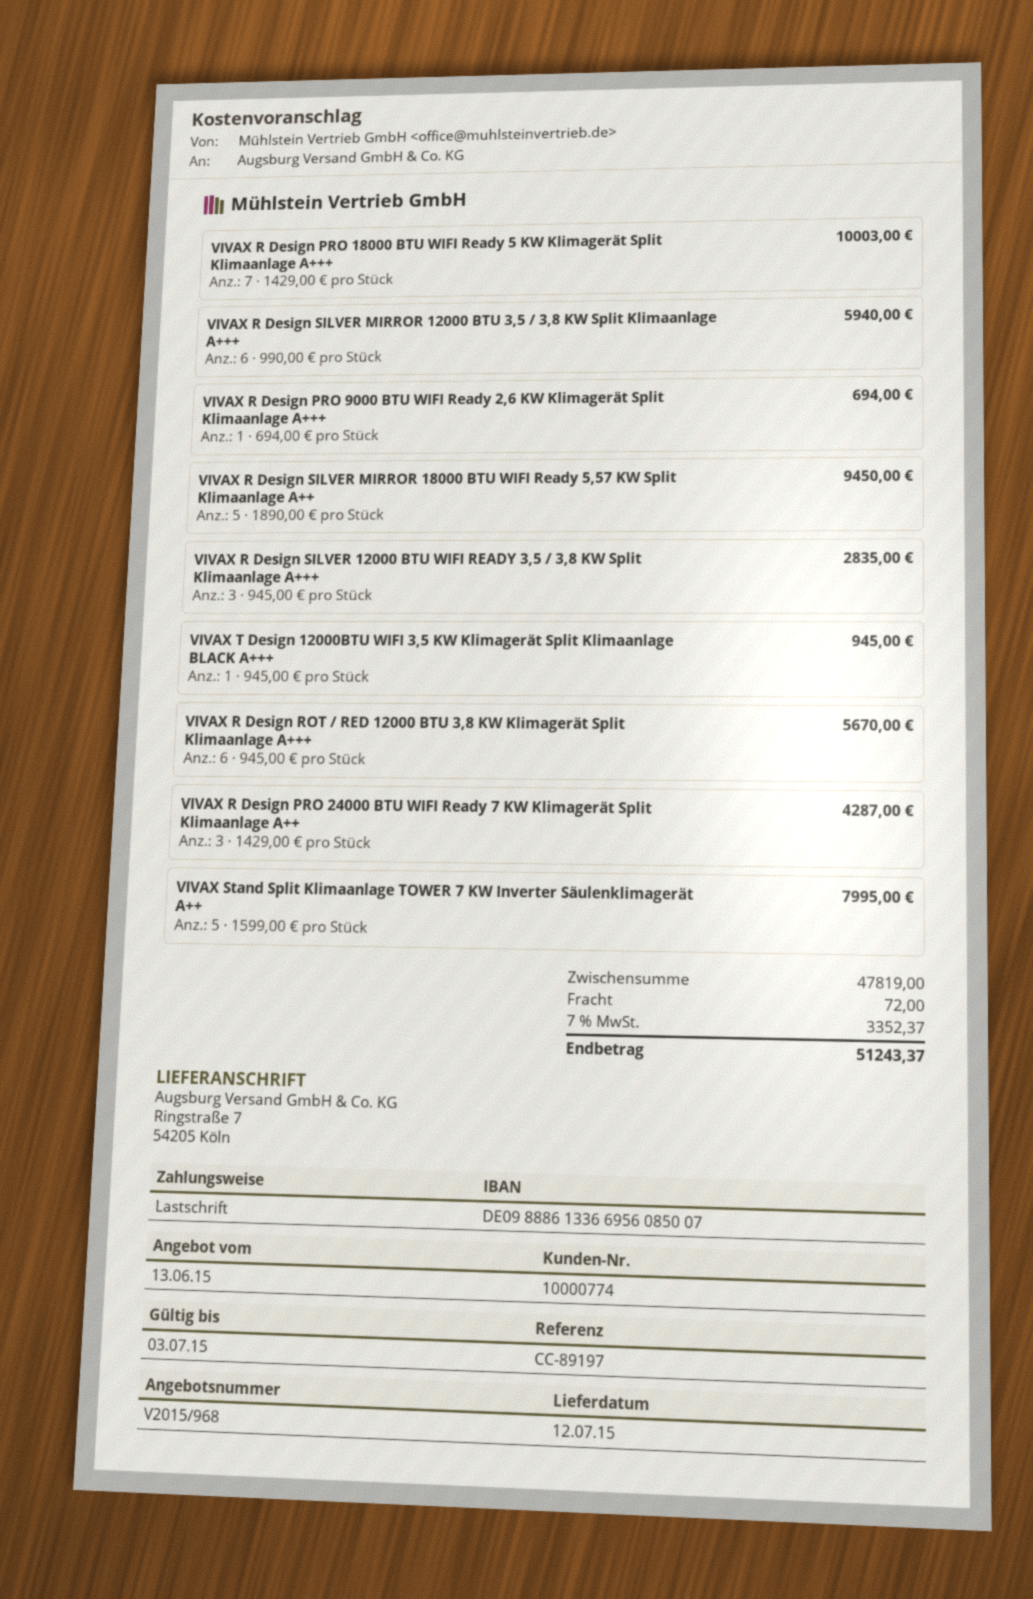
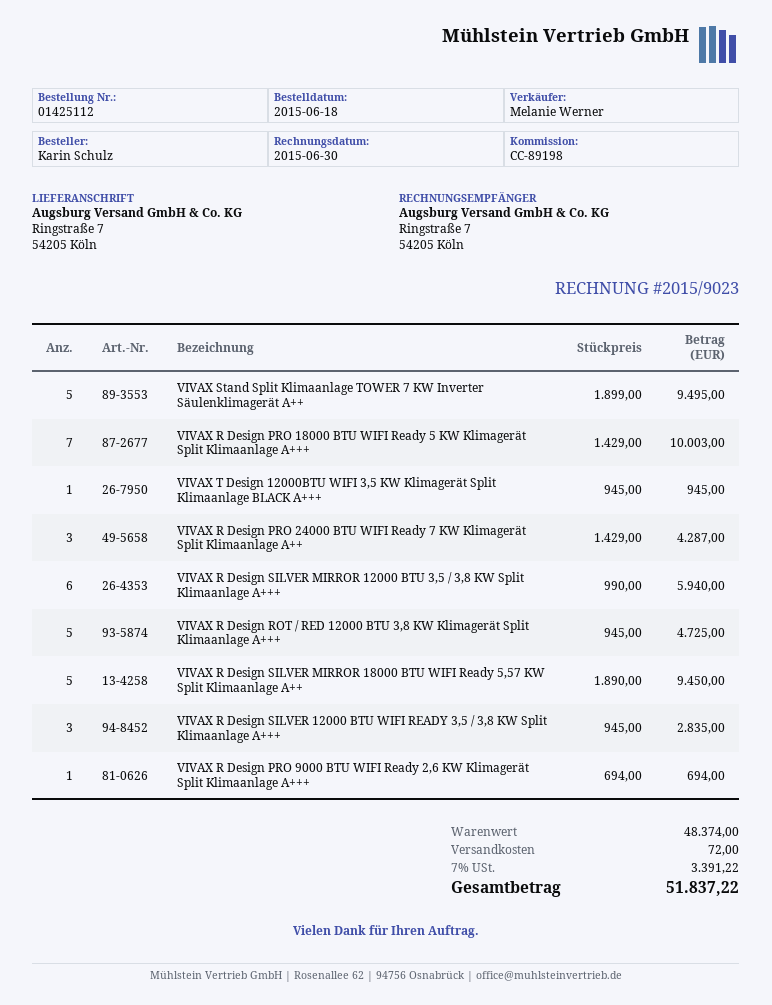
reference: CC-89197 -> CC-89198
VIVAX R Design ROT / RED 12000 BTU 3,8 KW Klimagerät Split Klimaanlage A+++: 6 x 945.00 = 5670.00 -> 5 x 945.00 = 4725.00
VIVAX Stand Split Klimaanlage TOWER 7 KW Inverter Säulenklimagerät A++: 5 x 1599.00 = 7995.00 -> 5 x 1899.00 = 9495.00
subtotal: 47819.00 -> 48374.00
tax: 7% = 3352.37 -> 7% = 3391.22
total: 51243.37 -> 51837.22

